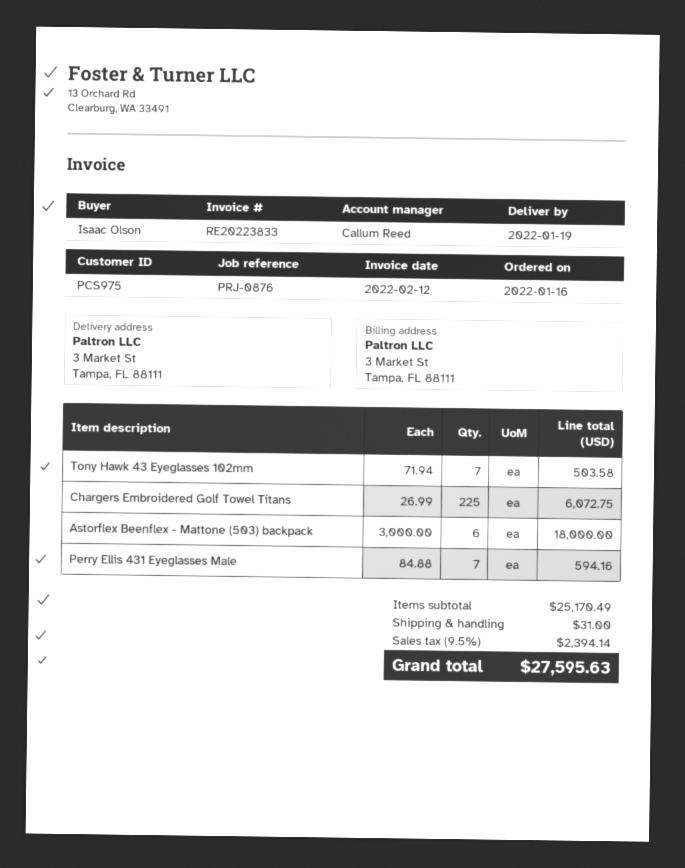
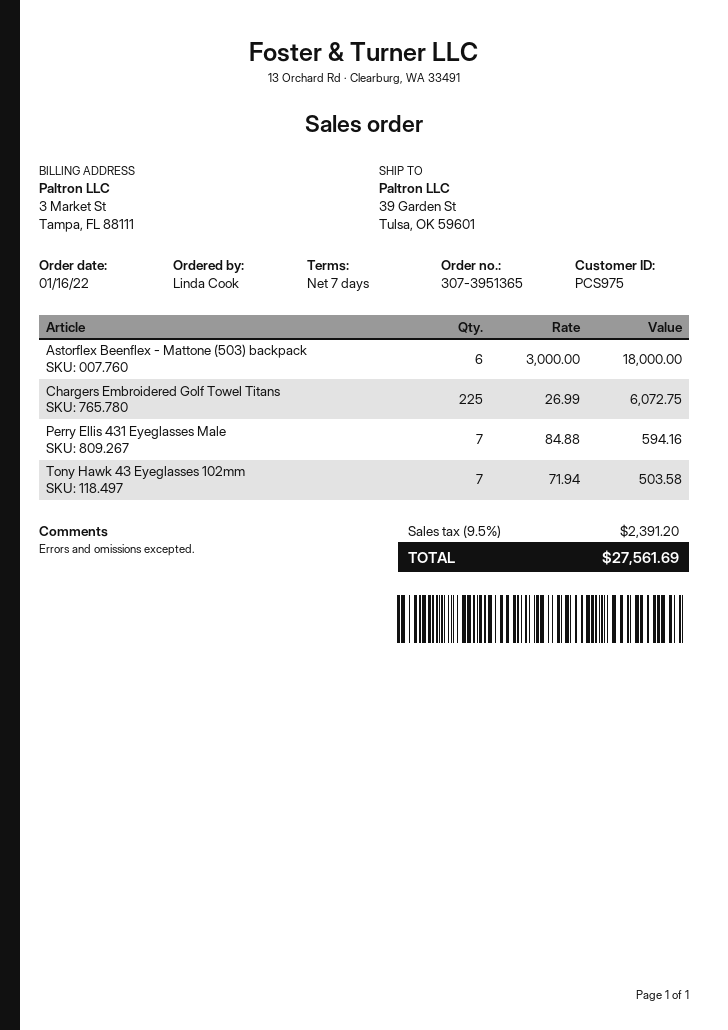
ordered by: Isaac Olson -> Linda Cook
ship to: 3 Market St, Tampa, FL 88111 -> 39 Garden St, Tulsa, OK 59601
shipping: 31.00 -> none
tax: 9.5% = 2394.14 -> 9.5% = 2391.20
total: 27595.63 -> 27561.69

